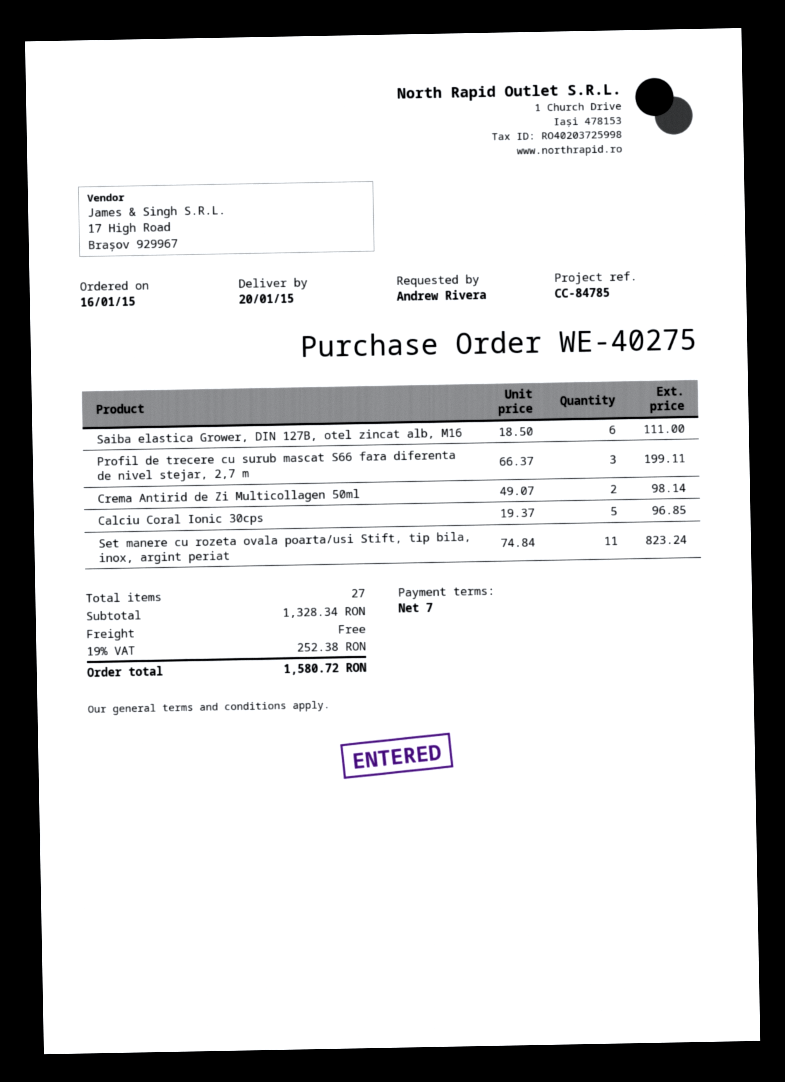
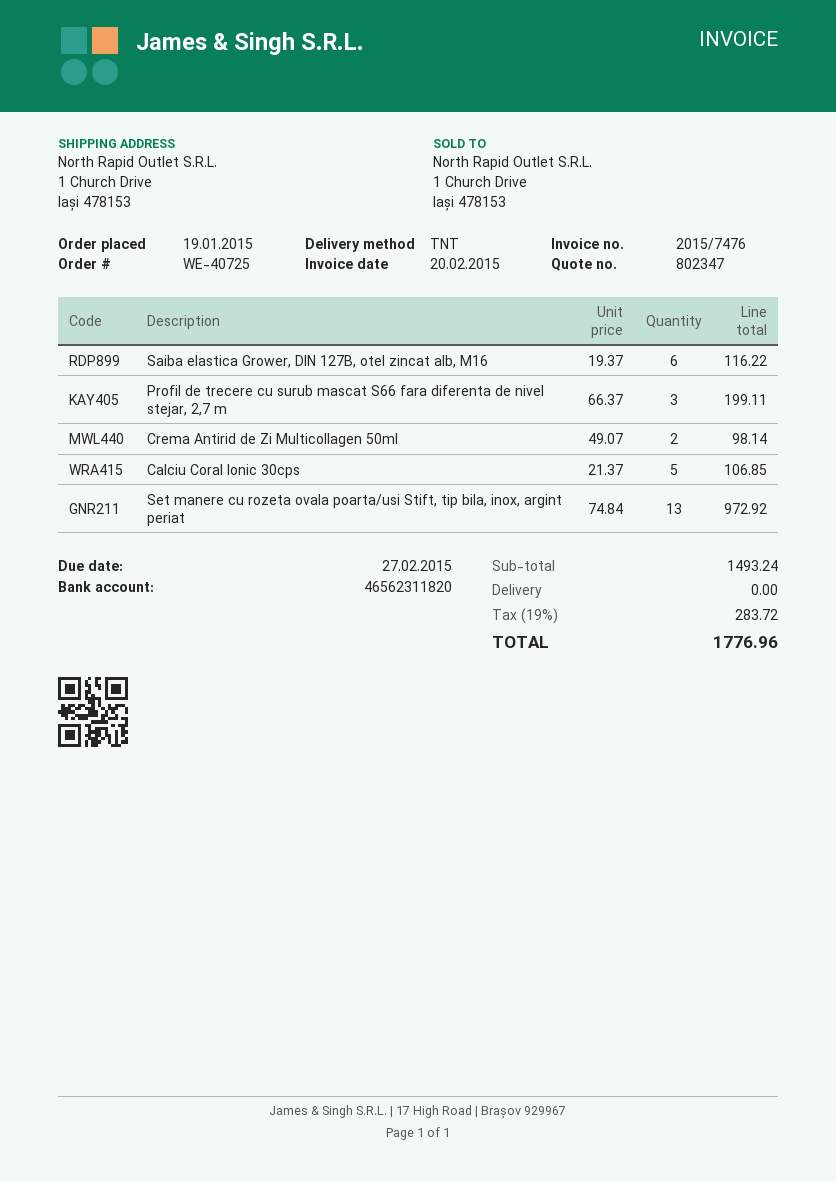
order number: WE-40275 -> WE-40725
order date: 2015-01-16 -> 2015-01-19
Saiba elastica Grower, DIN 127B, otel zincat alb, M16: 6 x 18.50 = 111.00 -> 6 x 19.37 = 116.22
Calciu Coral Ionic 30cps: 5 x 19.37 = 96.85 -> 5 x 21.37 = 106.85
Set manere cu rozeta ovala poarta/usi Stift, tip bila, inox, argint periat: 11 x 74.84 = 823.24 -> 13 x 74.84 = 972.92
subtotal: 1328.34 -> 1493.24
tax: 19% = 252.38 -> 19% = 283.72
total: 1580.72 -> 1776.96

